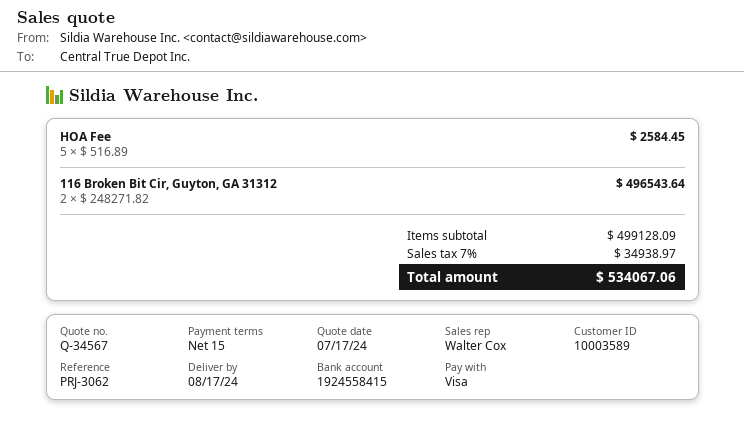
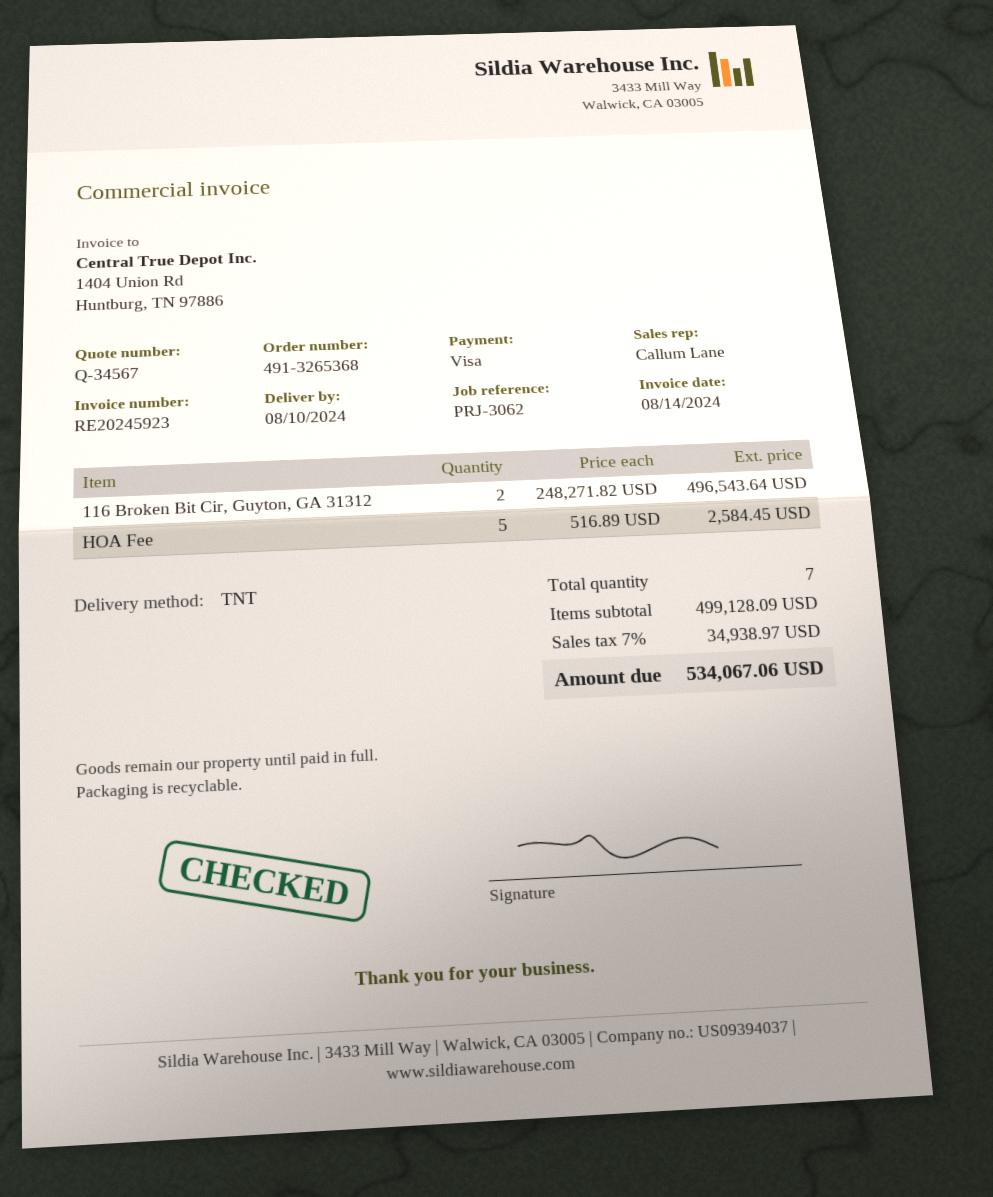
delivery date: 2024-08-17 -> 2024-08-10
sales rep: Walter Cox -> Callum Lane

